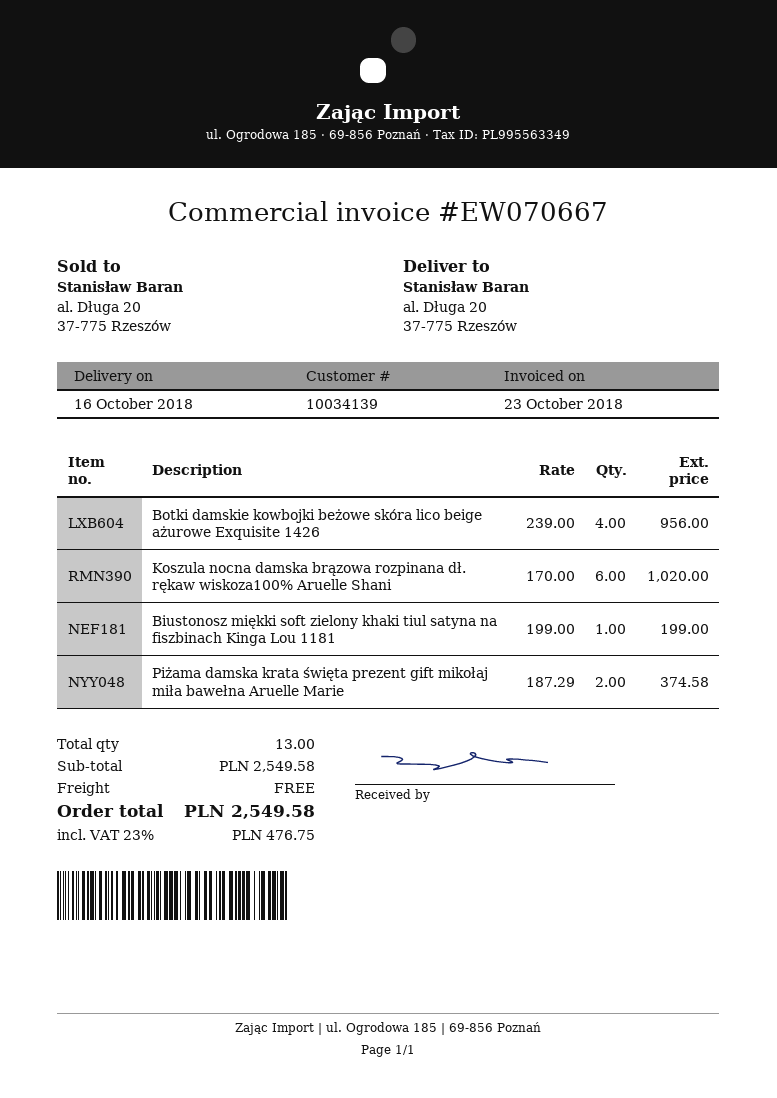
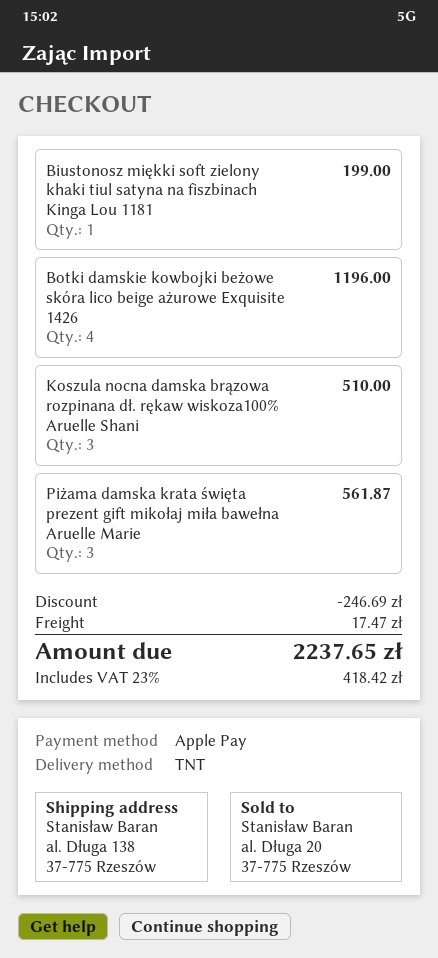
ship to: al. Długa 20, 37-775 Rzeszów -> al. Długa 138, 37-775 Rzeszów
Botki damskie kowbojki beżowe skóra lico beige ażurowe Exquisite 1426: 4 for 956.00 -> 4 for 1196.00
Koszula nocna damska brązowa rozpinana dł. rękaw wiskoza100% Aruelle Shani: 6 for 1020.00 -> 3 for 510.00
Piżama damska krata święta prezent gift mikołaj miła bawełna Aruelle Marie: 2 for 374.58 -> 3 for 561.87
discount: none -> 246.69
shipping: 0.00 -> 17.47
tax: 23% = 476.75 -> 23% = 418.42
total: 2549.58 -> 2237.65

